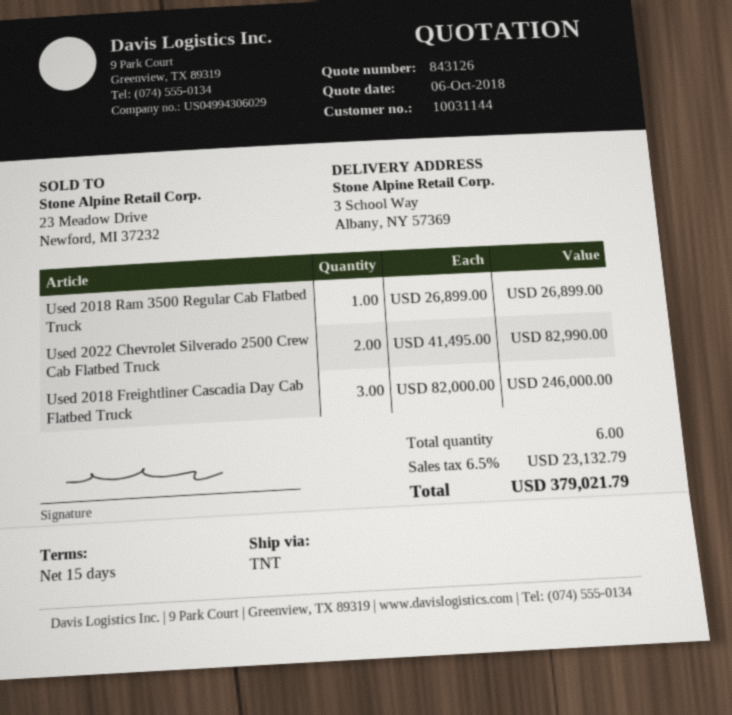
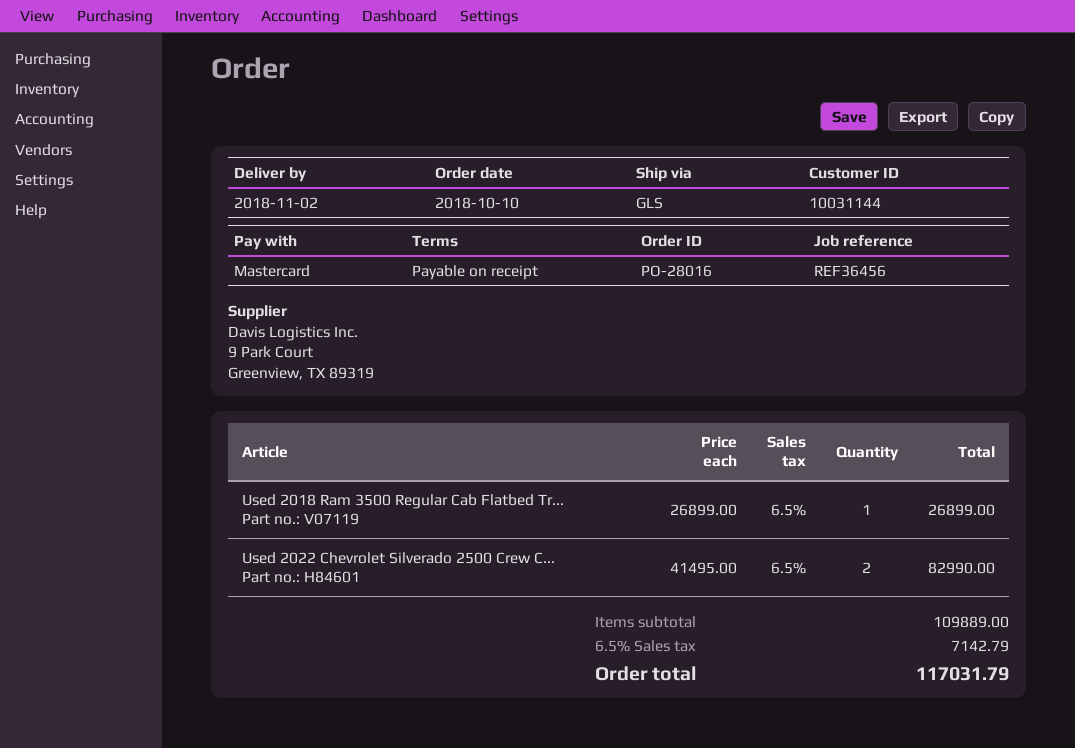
payment terms: 15 days -> on receipt
shipping method: TNT -> GLS
Used 2018 Freightliner Cascadia Day Cab Flatbed Truck: 3 x 82000.00 = 246000.00 -> none
tax: 6.5% = 23132.79 -> 6.5% = 7142.79
total: 379021.79 -> 117031.79

